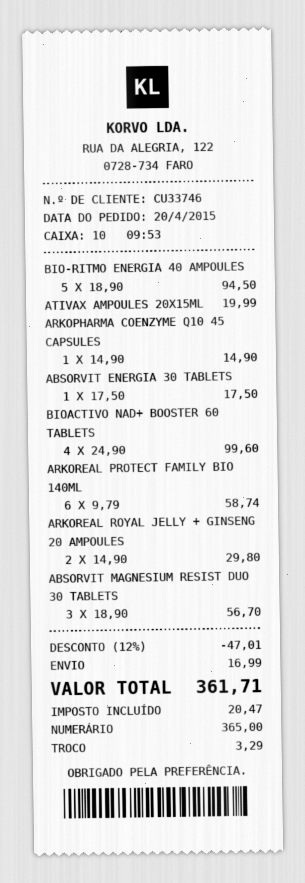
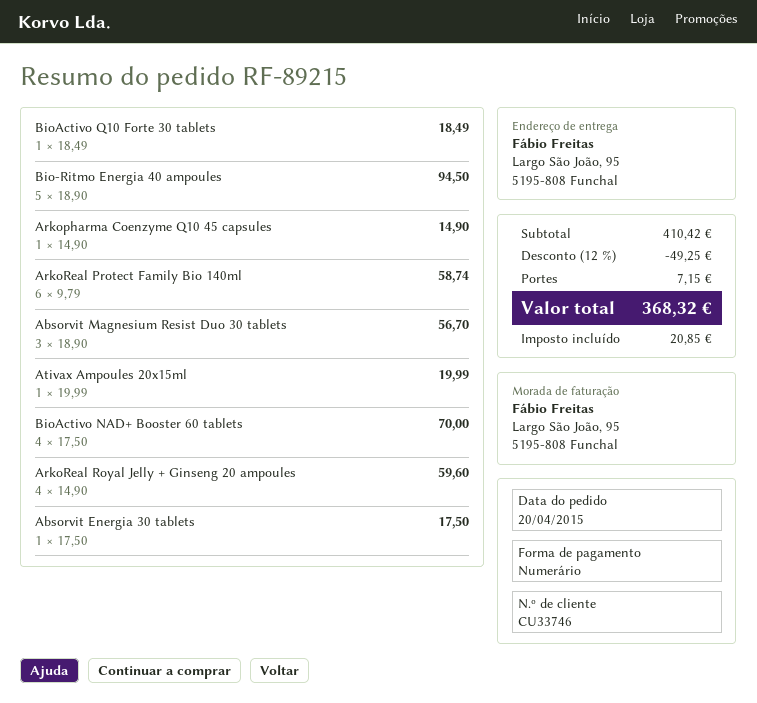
BIOACTIVO NAD+ BOOSTER 60 TABLETS: 4 x 24.90 = 99.60 -> 4 x 17.50 = 70.00
ARKOREAL ROYAL JELLY + GINSENG 20 AMPOULES: 2 x 14.90 = 29.80 -> 4 x 14.90 = 59.60
BioActivo Q10 Forte 30 tablets: none -> 1 x 18.49 = 18.49
discount: 12% = 47.01 -> 12% = 49.25
shipping: 16.99 -> 7.15
tax: 20.47 -> 20.85
total: 361.71 -> 368.32

